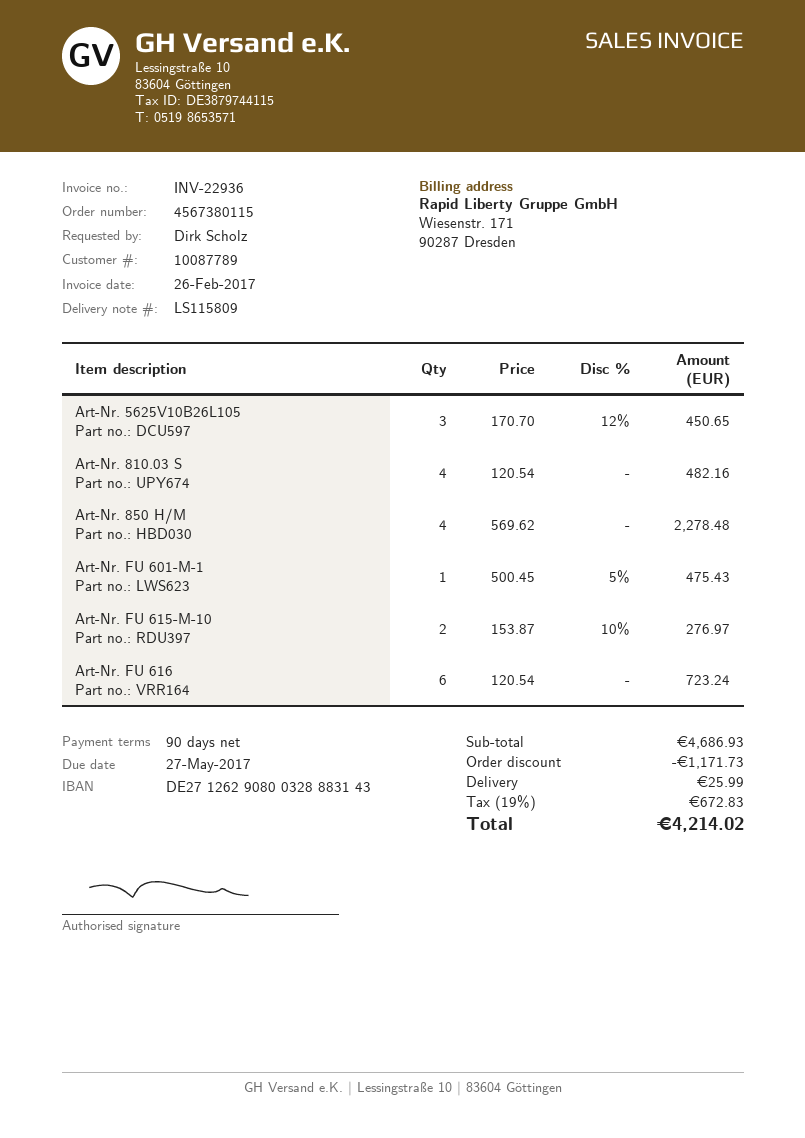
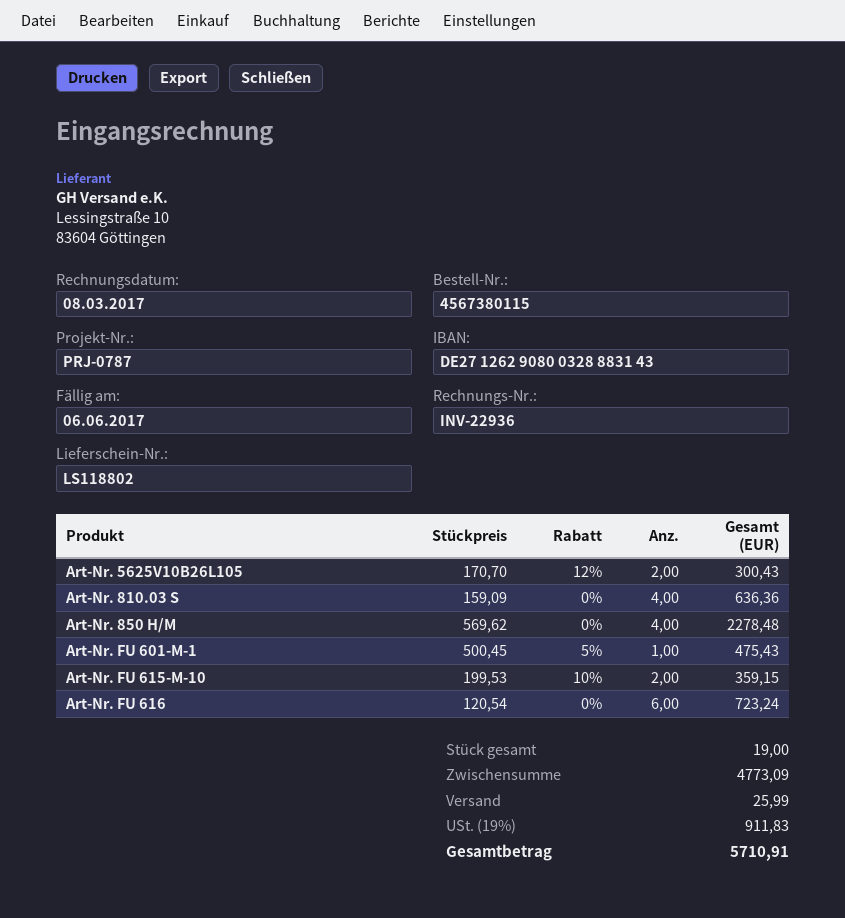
delivery note number: LS115809 -> LS118802
invoice date: 2017-02-26 -> 2017-03-08
due date: 2017-05-27 -> 2017-06-06
Art-Nr. 5625V10B26L105: 3 x 170.70 - 12% = 450.65 -> 2 x 170.70 - 12% = 300.43
Art-Nr. 810.03 S: 4 x 120.54 = 482.16 -> 4 x 159.09 = 636.36
Art-Nr. FU 615-M-10: 2 x 153.87 - 10% = 276.97 -> 2 x 199.53 - 10% = 359.15
subtotal: 4686.93 -> 4773.09
discount: 1171.73 -> none
tax: 19% = 672.83 -> 19% = 911.83
total: 4214.02 -> 5710.91

